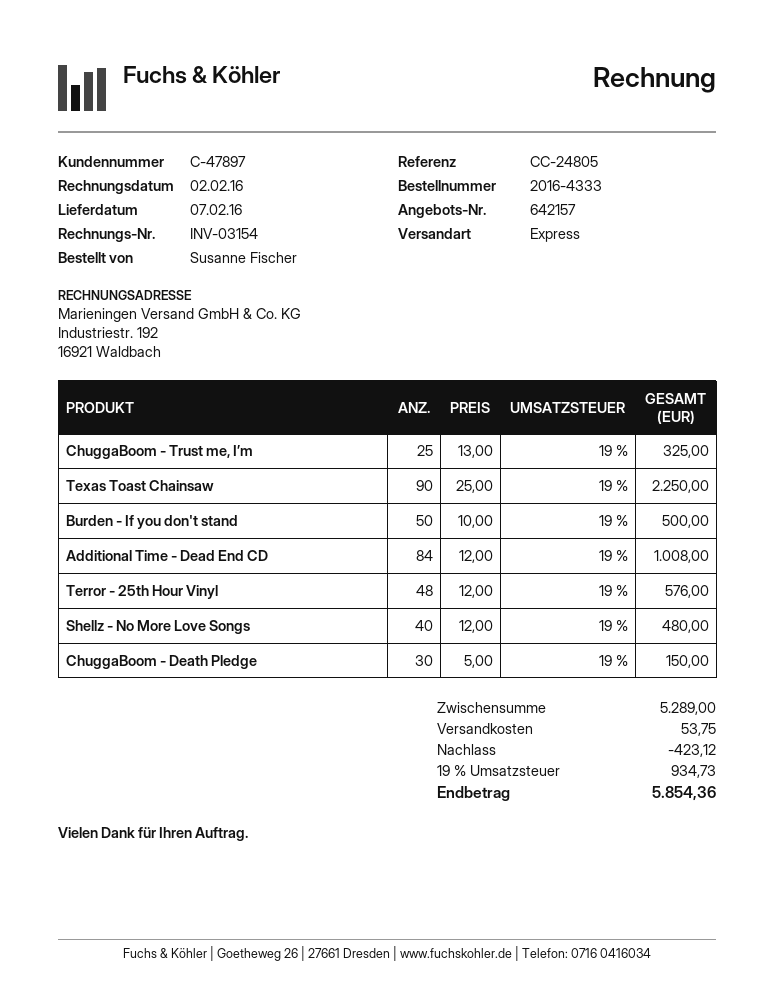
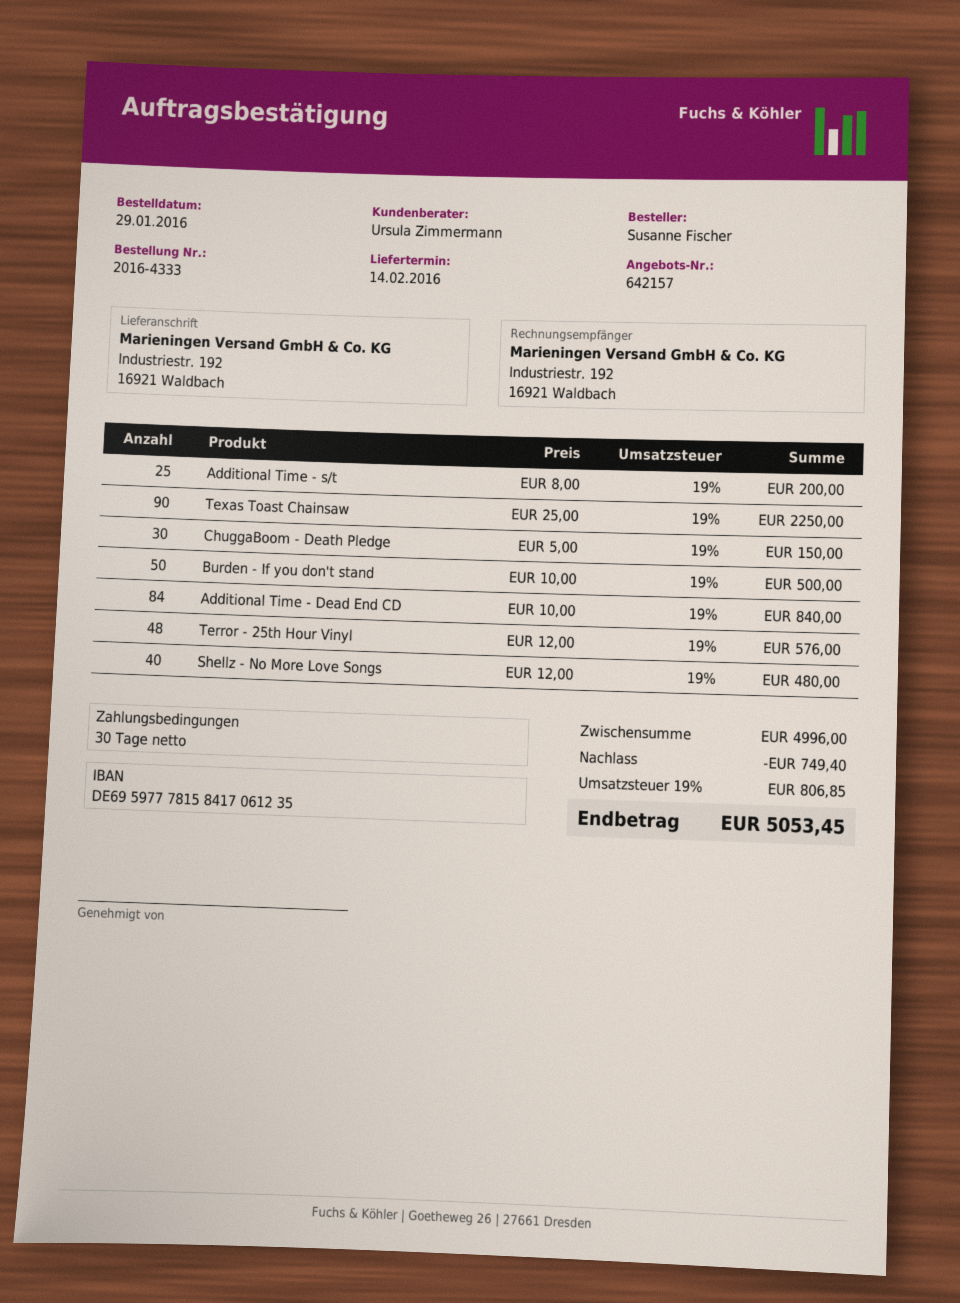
delivery date: 2016-02-07 -> 2016-02-14
ChuggaBoom - Trust me, I’m: 25 x 13.00 = 325.00 -> none
Additional Time - Dead End CD: 84 x 12.00 = 1008.00 -> 84 x 10.00 = 840.00
Additional Time - s/t: none -> 25 x 8.00 = 200.00
subtotal: 5289.00 -> 4996.00
discount: 423.12 -> 749.40
shipping: 53.75 -> none
tax: 19% = 934.73 -> 19% = 806.85
total: 5854.36 -> 5053.45

